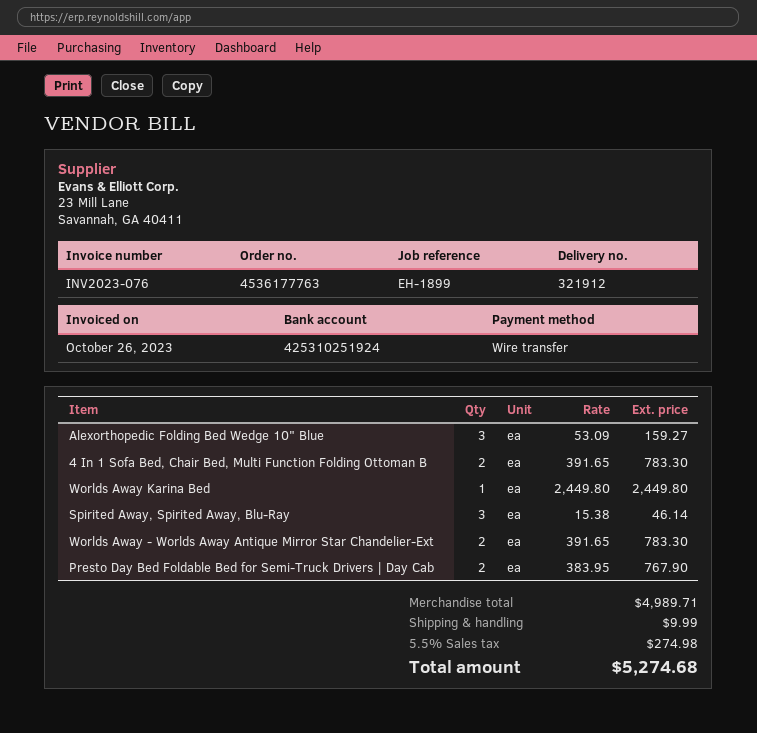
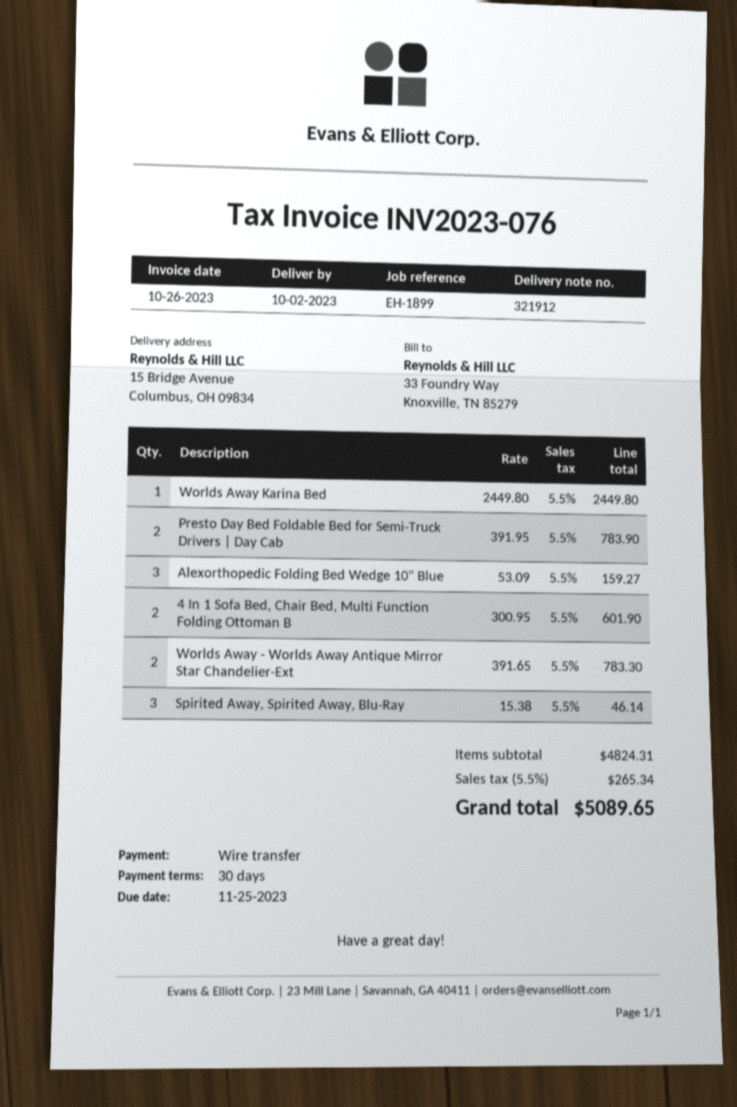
4 In 1 Sofa Bed, Chair Bed, Multi Function Folding Ottoman B: 2 x 391.65 = 783.30 -> 2 x 300.95 = 601.90
Presto Day Bed Foldable Bed for Semi-Truck Drivers | Day Cab: 2 x 383.95 = 767.90 -> 2 x 391.95 = 783.90
subtotal: 4989.71 -> 4824.31
shipping: 9.99 -> none
tax: 5.5% = 274.98 -> 5.5% = 265.34
total: 5274.68 -> 5089.65

